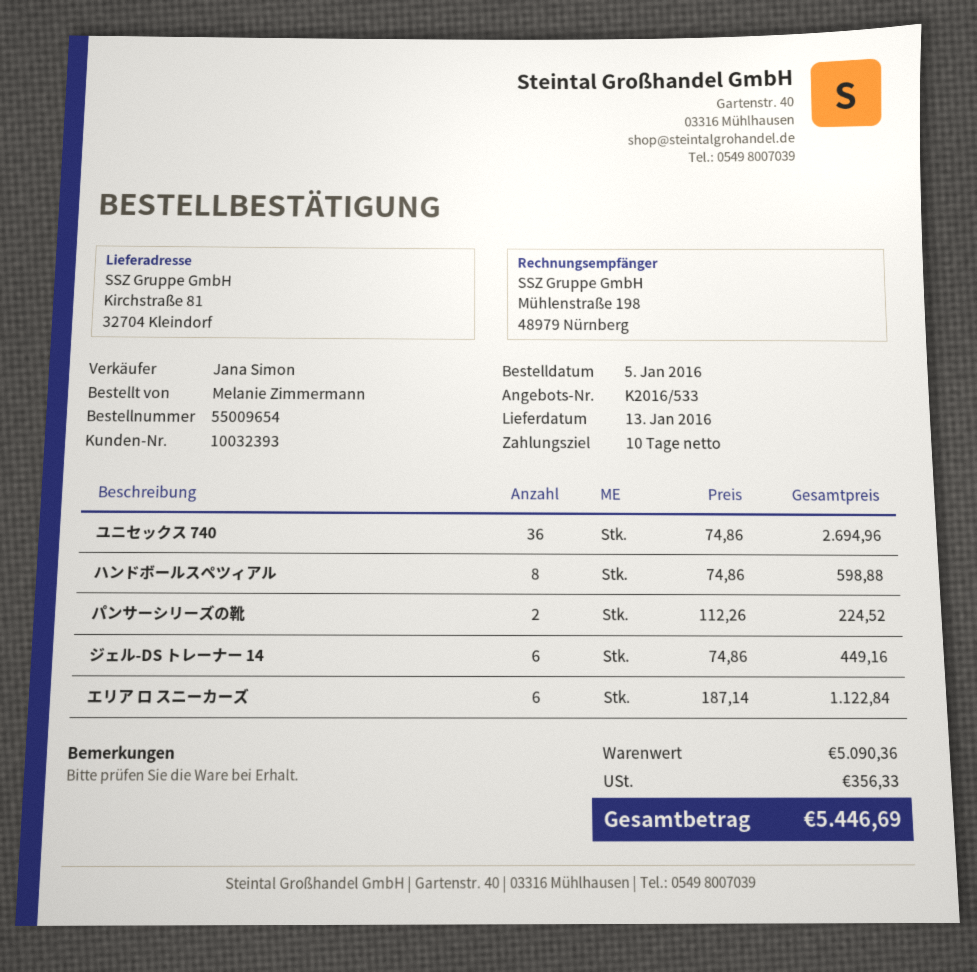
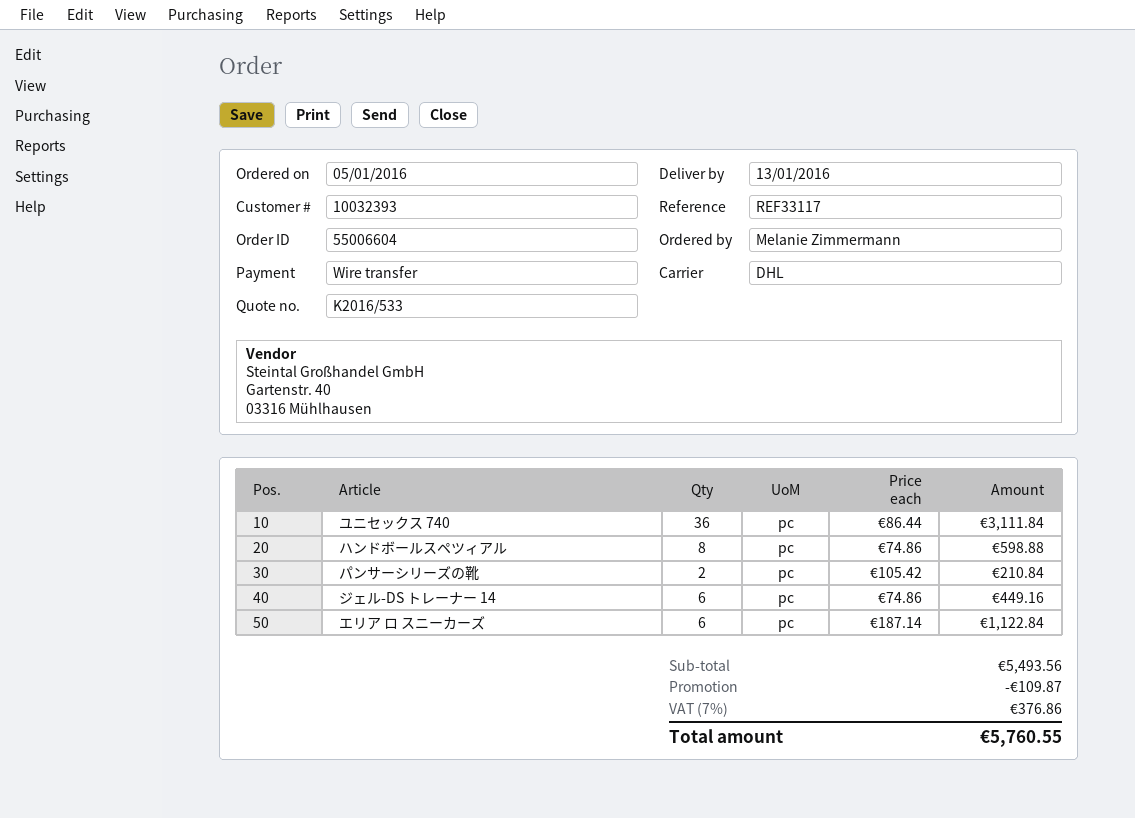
order number: 55009654 -> 55006604
ユニセックス 740: 36 x 74.86 = 2694.96 -> 36 x 86.44 = 3111.84
パンサーシリーズの靴: 2 x 112.26 = 224.52 -> 2 x 105.42 = 210.84
subtotal: 5090.36 -> 5493.56
discount: none -> 109.87
tax: 356.33 -> 376.86
total: 5446.69 -> 5760.55

